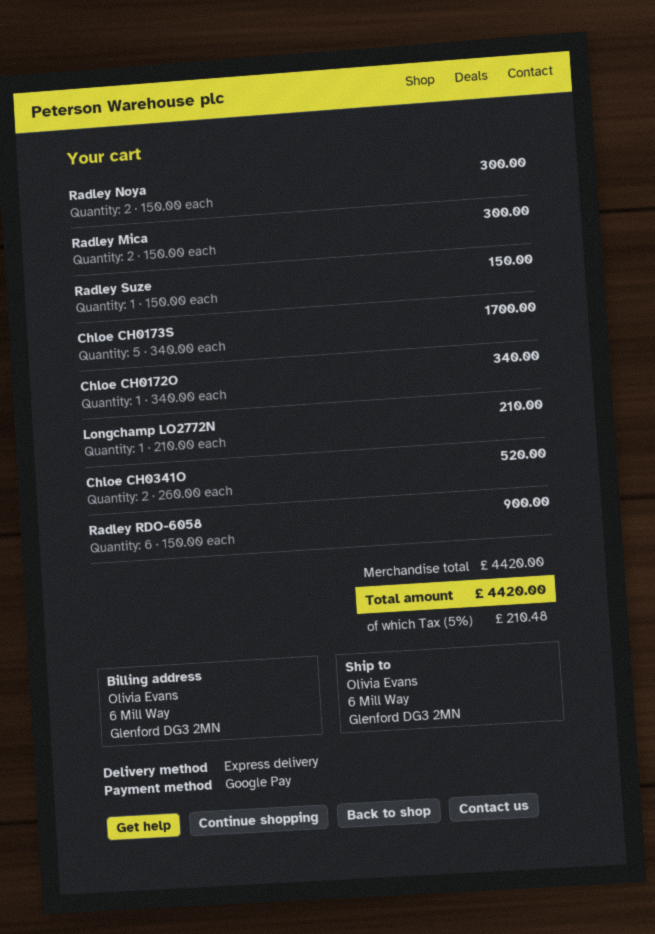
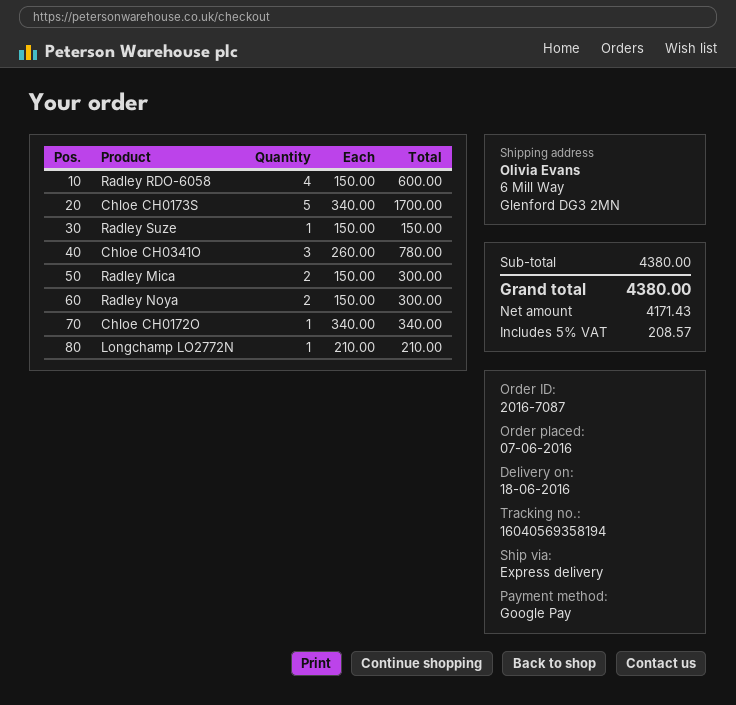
Chloe CH0341O: 2 x 260.00 = 520.00 -> 3 x 260.00 = 780.00
Radley RDO-6058: 6 x 150.00 = 900.00 -> 4 x 150.00 = 600.00
subtotal: 4420.00 -> 4380.00
tax: 5% = 210.48 -> 5% = 208.57
total: 4420.00 -> 4380.00

